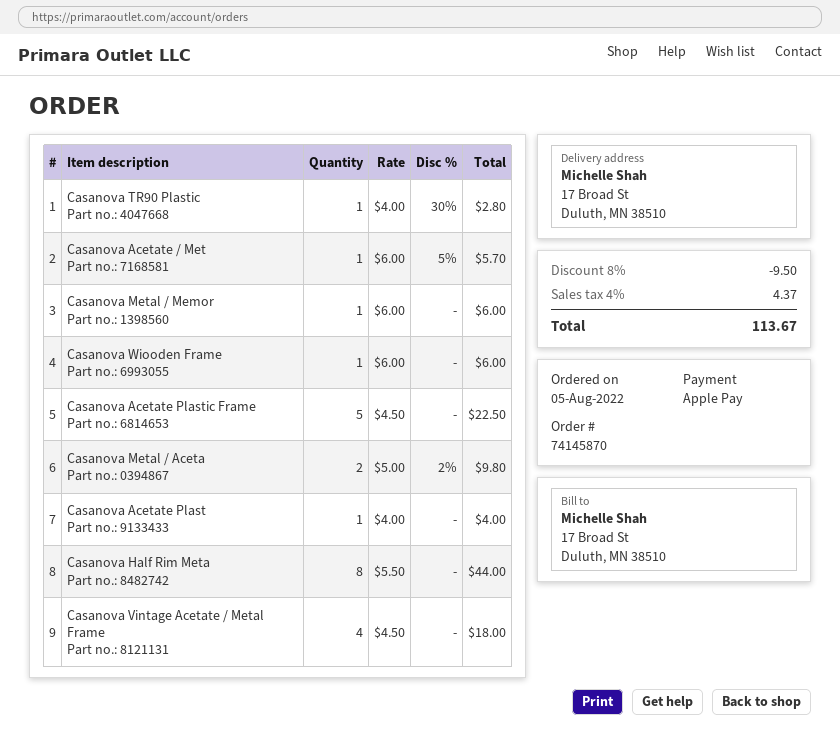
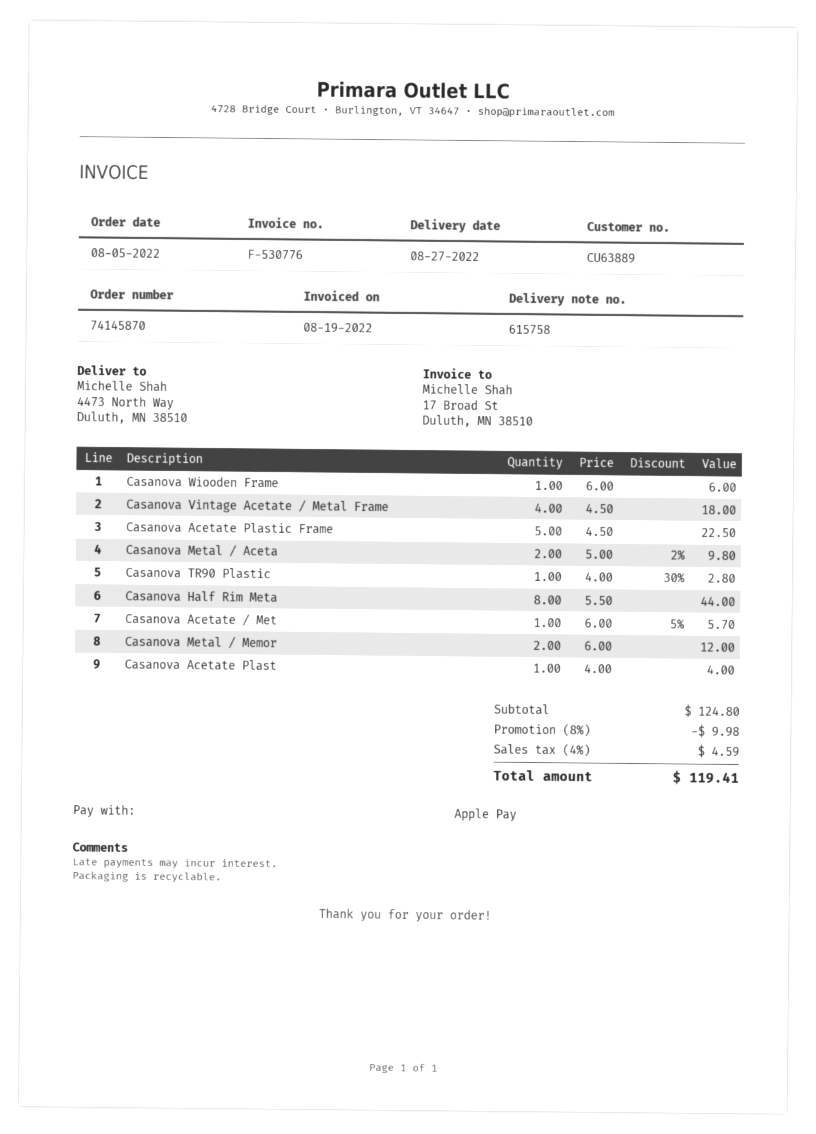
ship to: 17 Broad St, Duluth, MN 38510 -> 4473 North Way, Duluth, MN 38510
Casanova Metal / Memor: 1 x 6.00 = 6.00 -> 2 x 6.00 = 12.00
discount: 8% = 9.50 -> 8% = 9.98
tax: 4% = 4.37 -> 4% = 4.59
total: 113.67 -> 119.41

